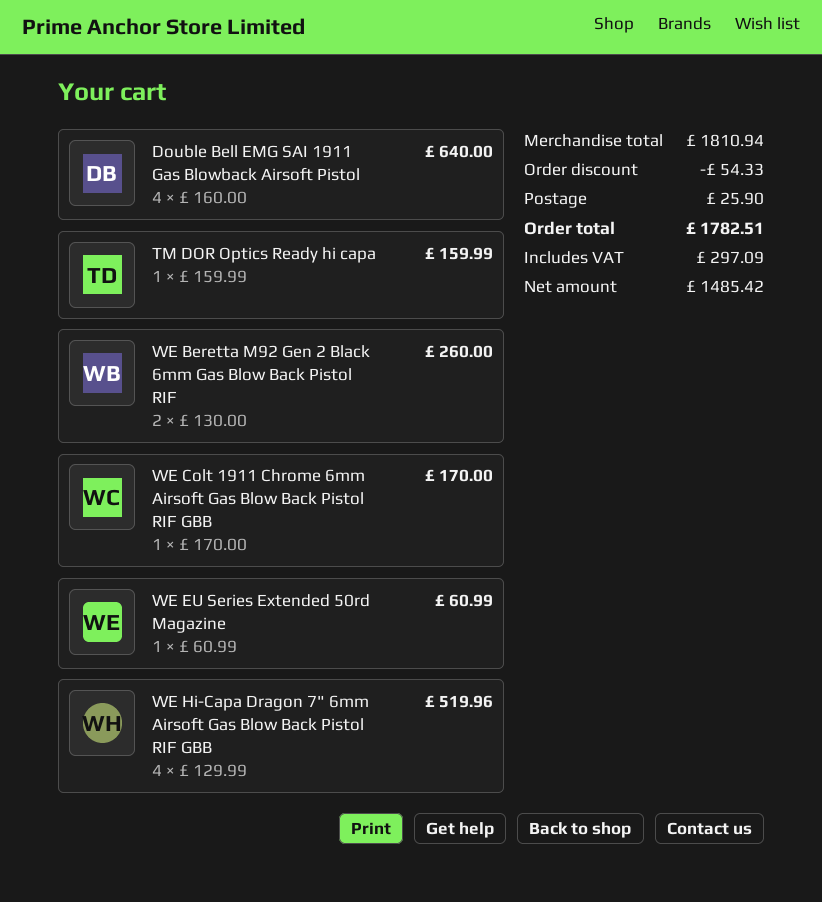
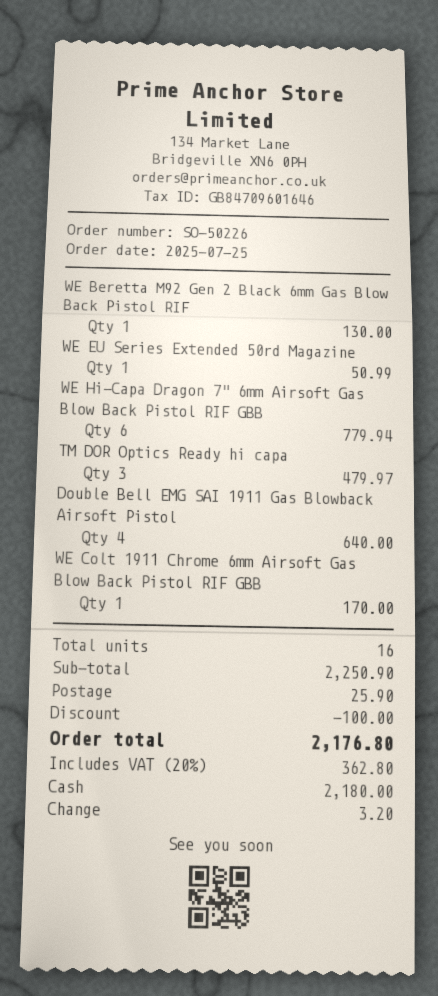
TM DOR Optics Ready hi capa: 1 for 159.99 -> 3 for 479.97
WE Beretta M92 Gen 2 Black 6mm Gas Blow Back Pistol RIF: 2 for 260.00 -> 1 for 130.00
WE EU Series Extended 50rd Magazine: 1 for 60.99 -> 1 for 50.99
WE Hi-Capa Dragon 7" 6mm Airsoft Gas Blow Back Pistol RIF GBB: 4 for 519.96 -> 6 for 779.94
subtotal: 1810.94 -> 2250.90
discount: 54.33 -> 100.00
tax: 297.09 -> 362.80
total: 1782.51 -> 2176.80

